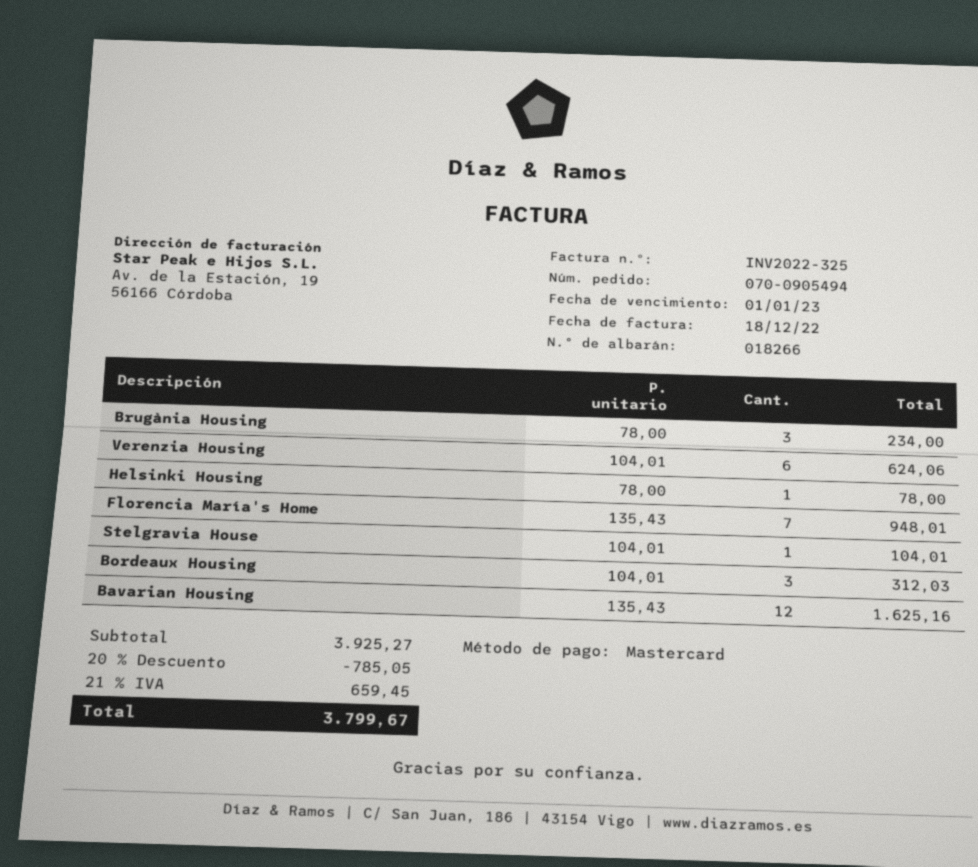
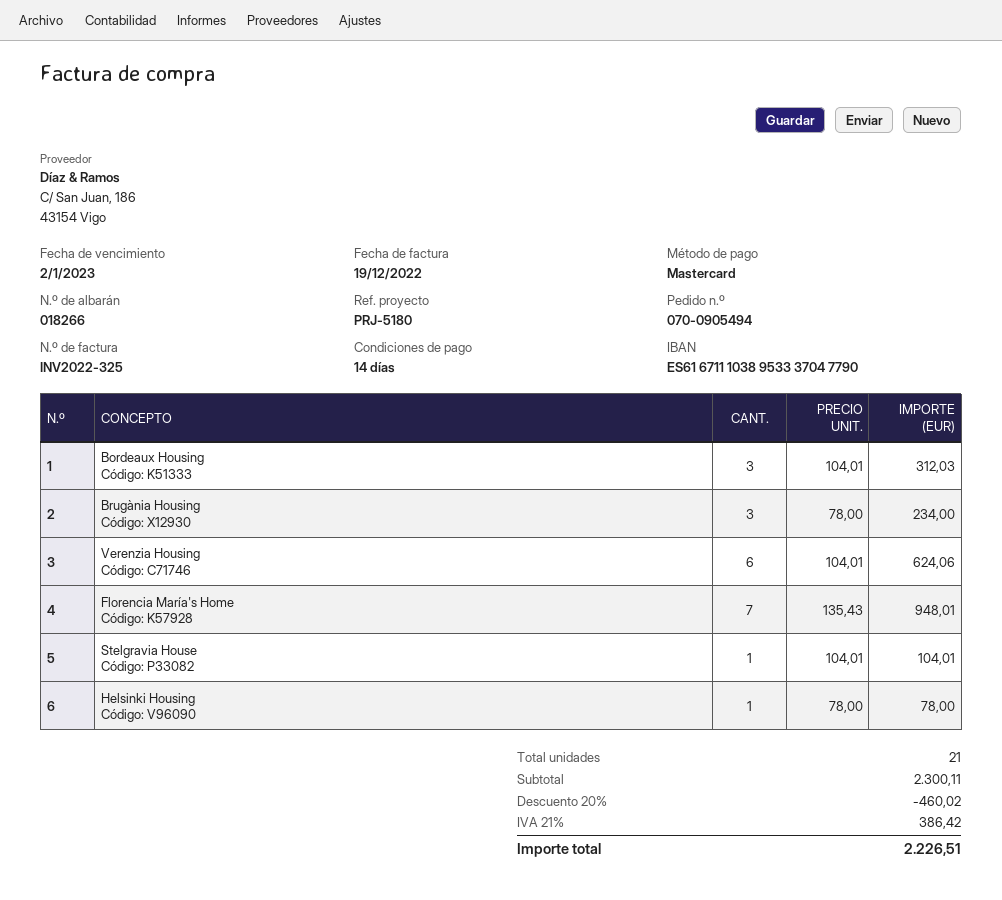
invoice date: 2022-12-18 -> 2022-12-19
due date: 2023-01-01 -> 2023-01-02
Bavarian Housing: 12 x 135.43 = 1625.16 -> none
subtotal: 3925.27 -> 2300.11
discount: 20% = 785.05 -> 20% = 460.02
tax: 21% = 659.45 -> 21% = 386.42
total: 3799.67 -> 2226.51

